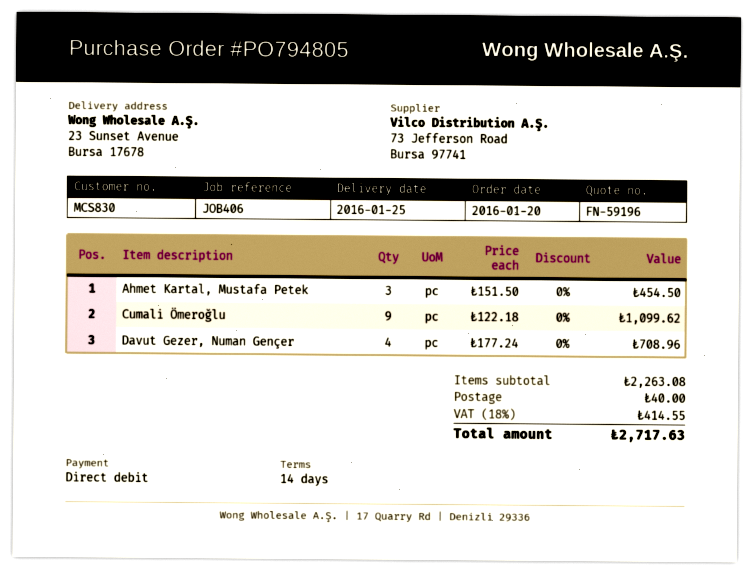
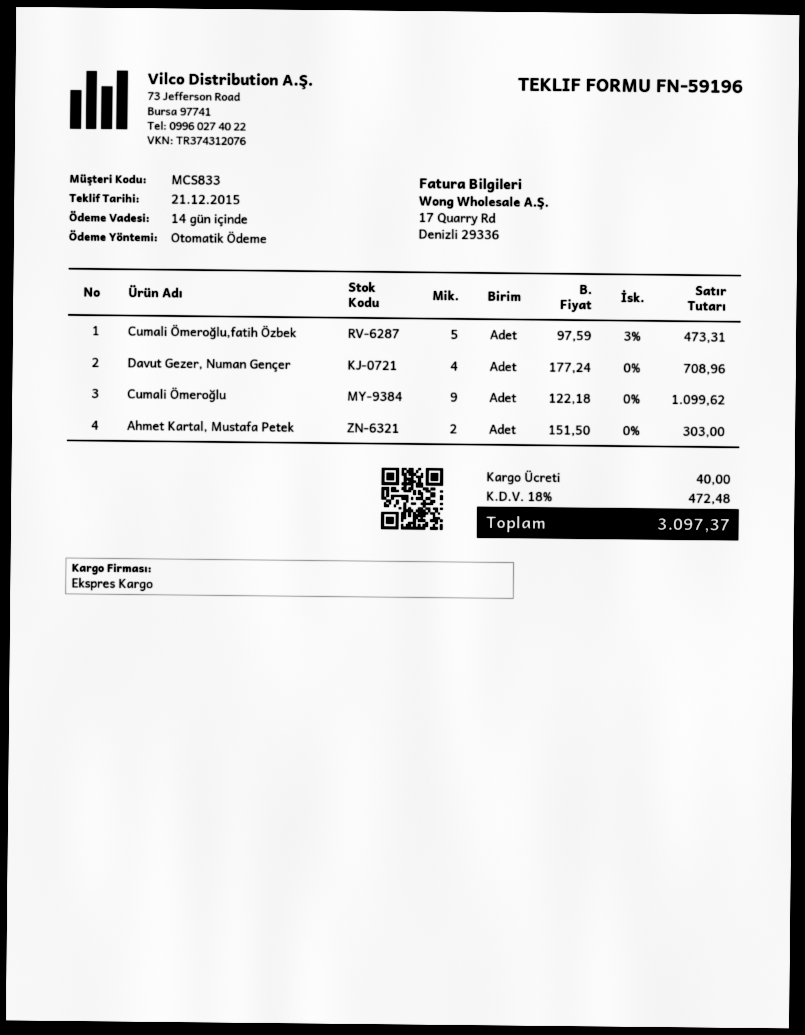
customer number: MCS830 -> MCS833
Ahmet Kartal, Mustafa Petek: 3 x 151.50 = 454.50 -> 2 x 151.50 = 303.00
Cumali Ömeroğlu,fatih Özbek: none -> 5 x 97.59 - 3% = 473.31
tax: 18% = 414.55 -> 18% = 472.48
total: 2717.63 -> 3097.37

